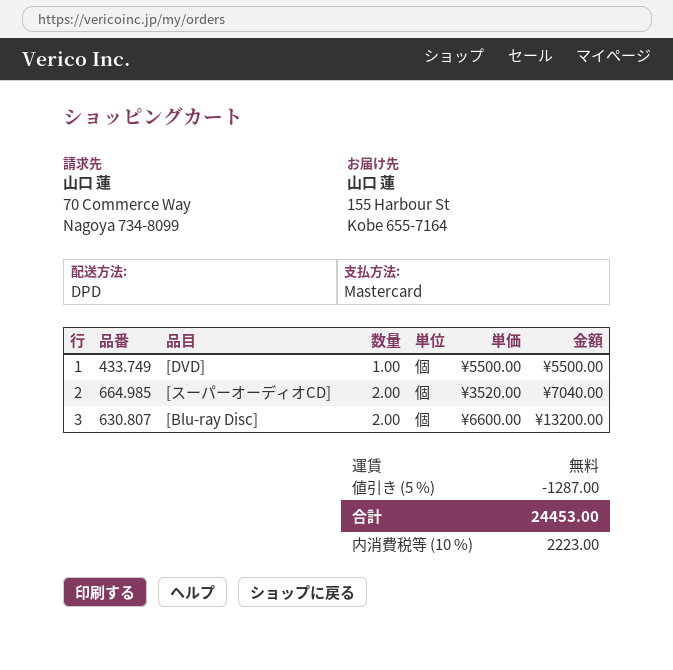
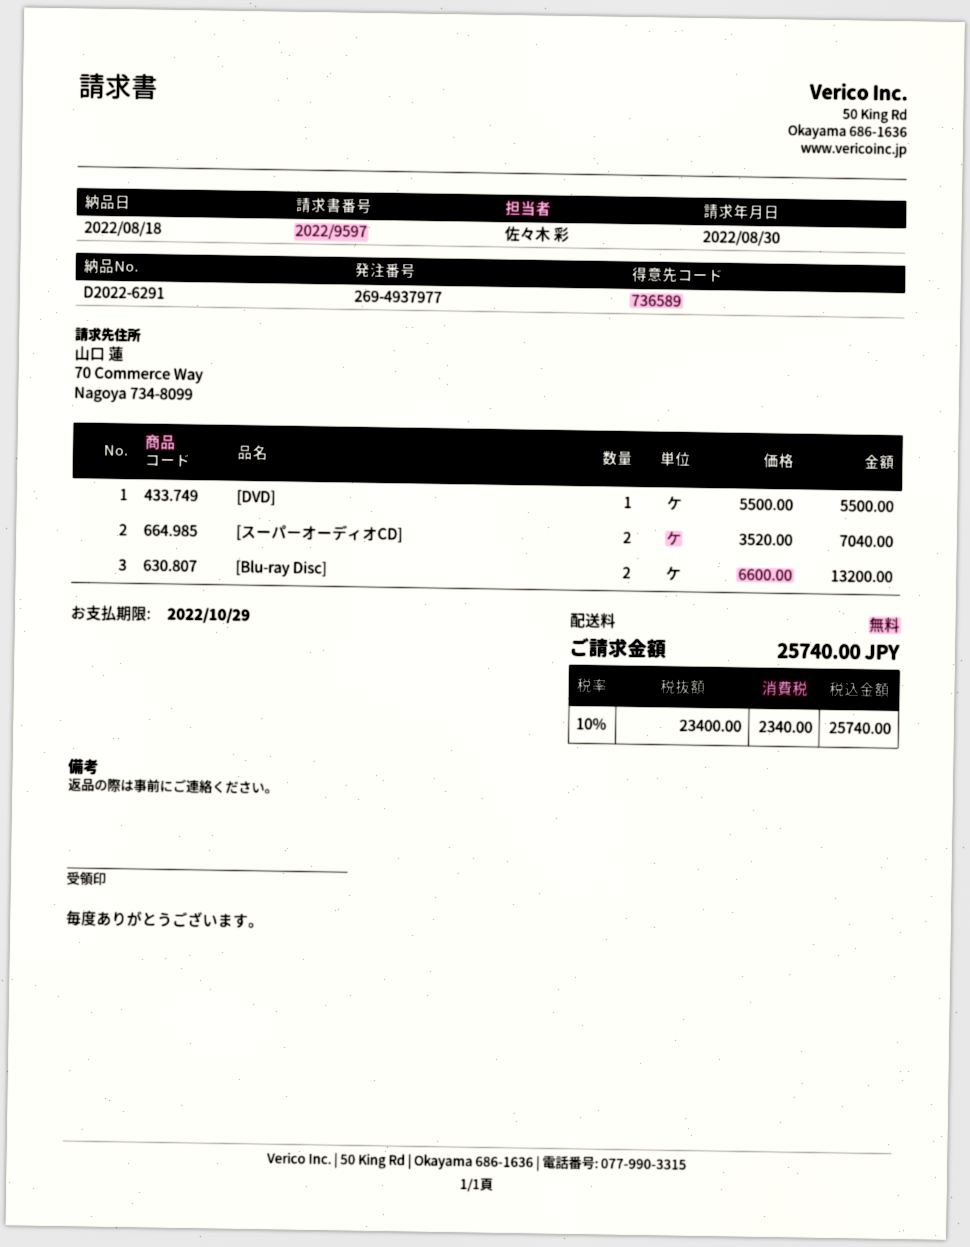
discount: 5% = 1287.00 -> none
tax: 10% = 2223.00 -> 10% = 2340.00
total: 24453.00 -> 25740.00

